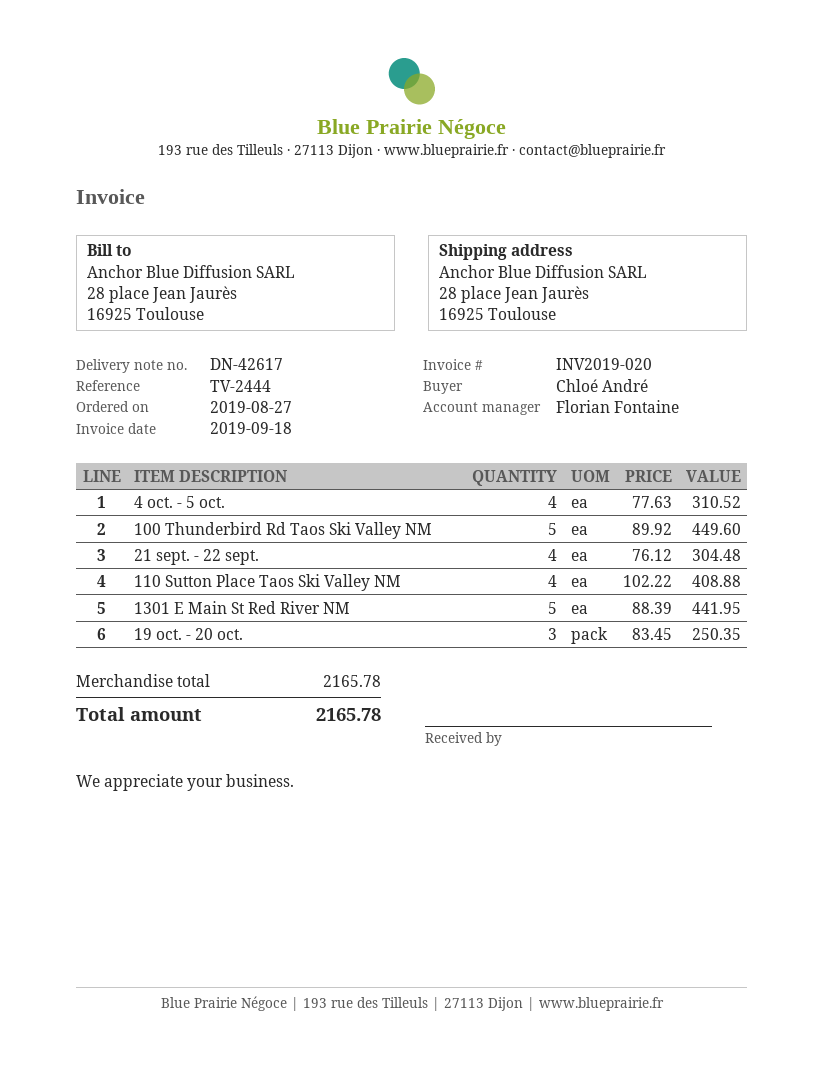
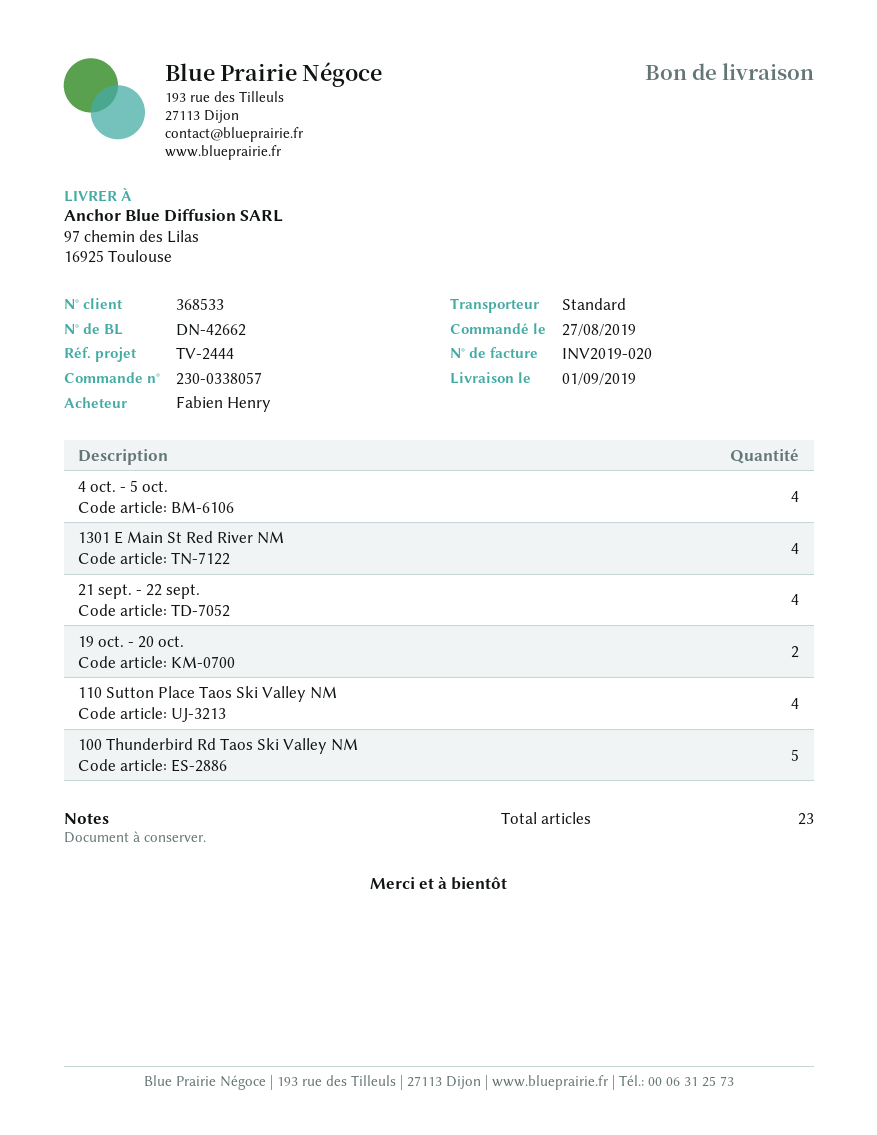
delivery note number: DN-42617 -> DN-42662
ordered by: Chloé André -> Fabien Henry
ship to: 28 place Jean Jaurès, 16925 Toulouse -> 97 chemin des Lilas, 16925 Toulouse
1301 E Main St Red River NM: 5 -> 4
19 oct. - 20 oct.: 3 -> 2

